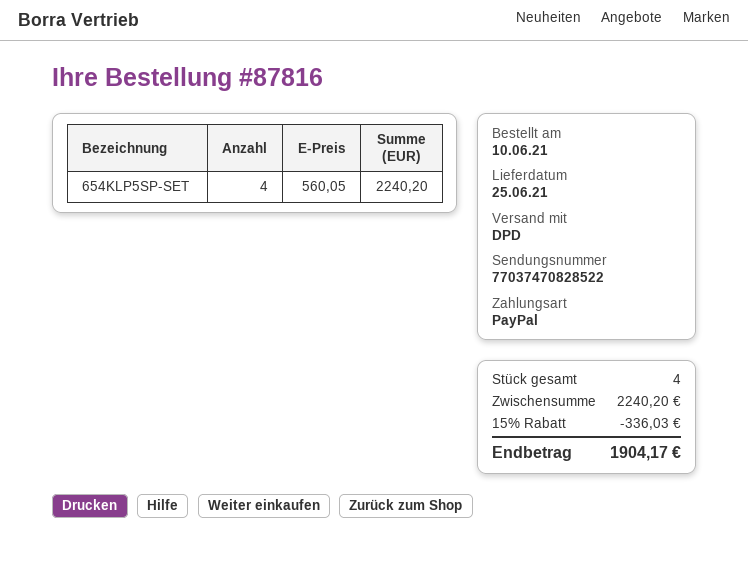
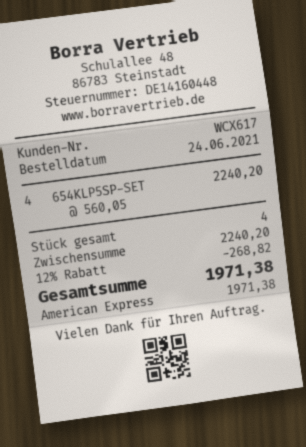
order date: 2021-06-10 -> 2021-06-24
payment method: PayPal -> American Express
discount: 15% = 336.03 -> 12% = 268.82
total: 1904.17 -> 1971.38

